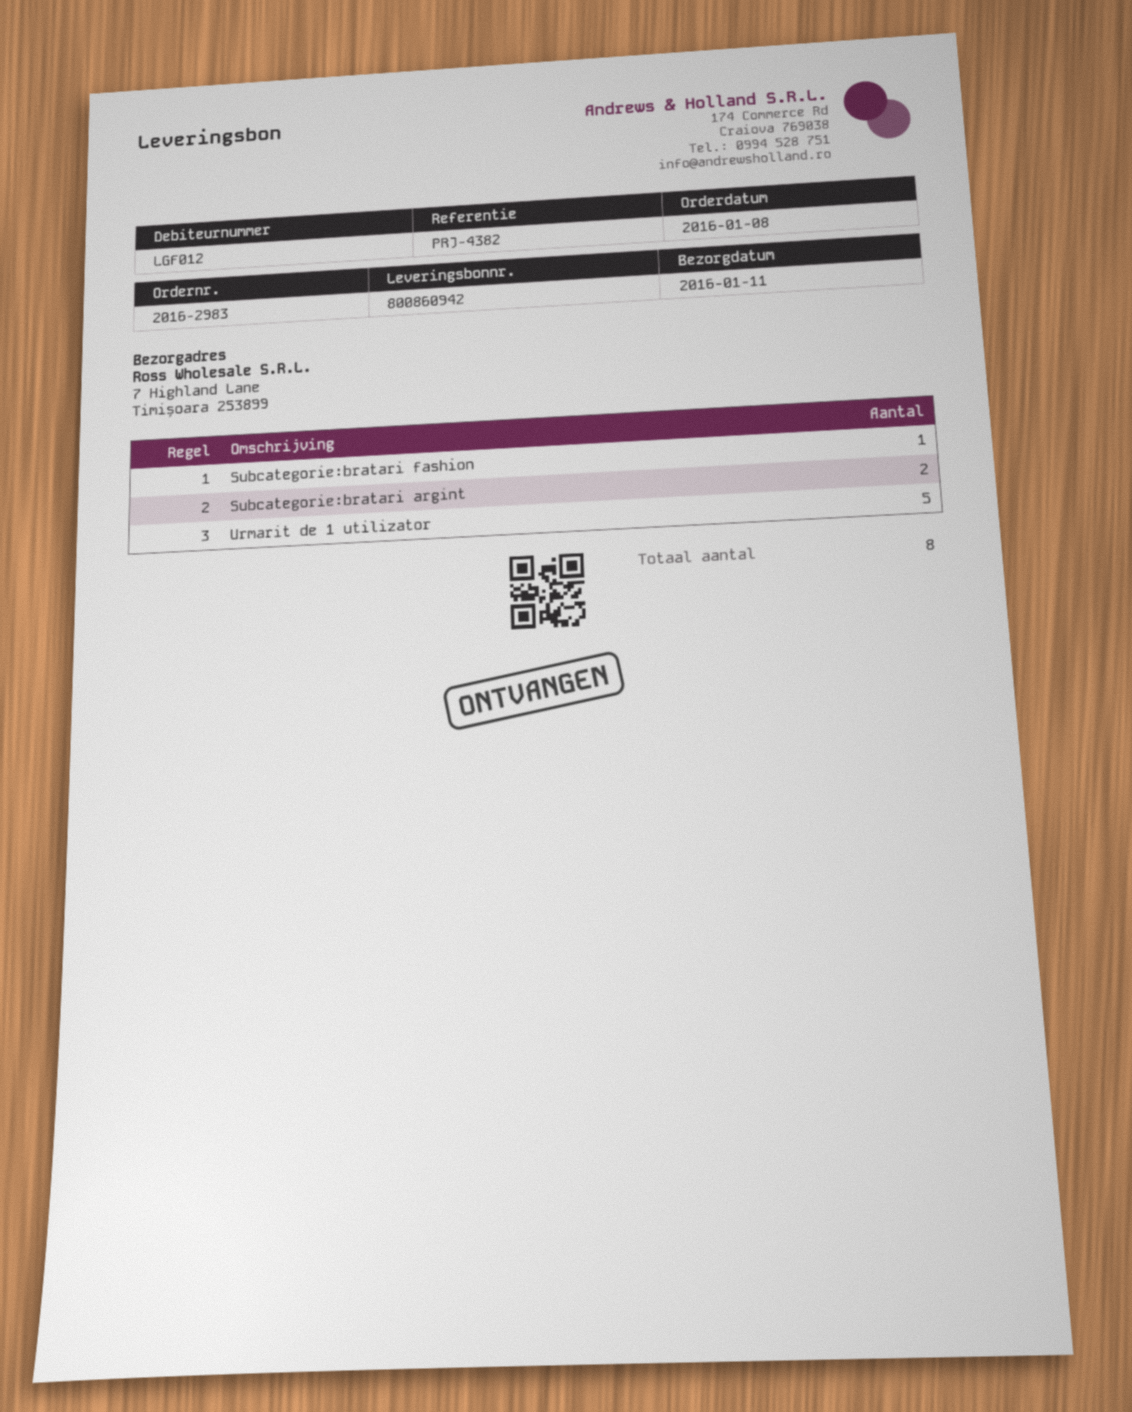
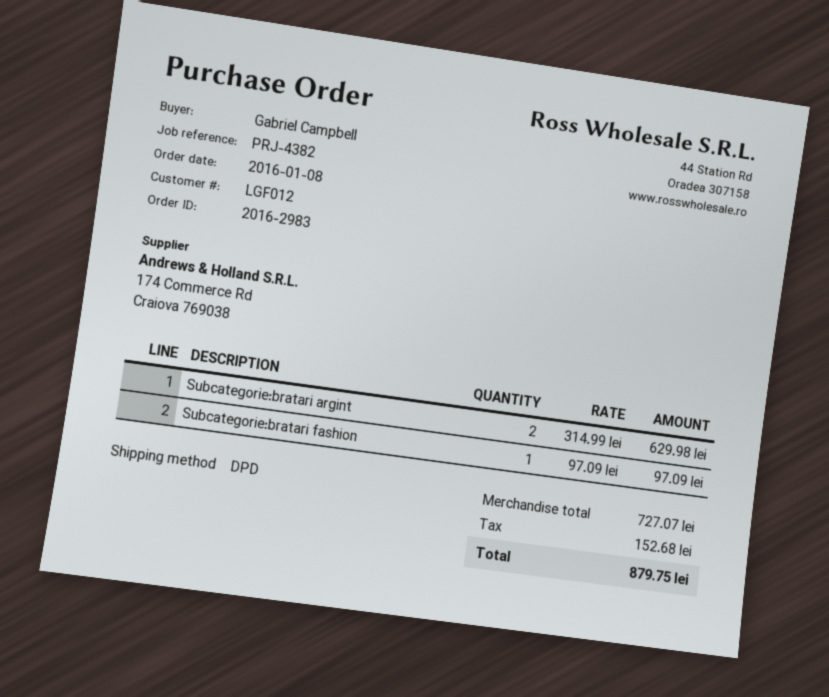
Urmarit de 1 utilizator: 5 -> none

